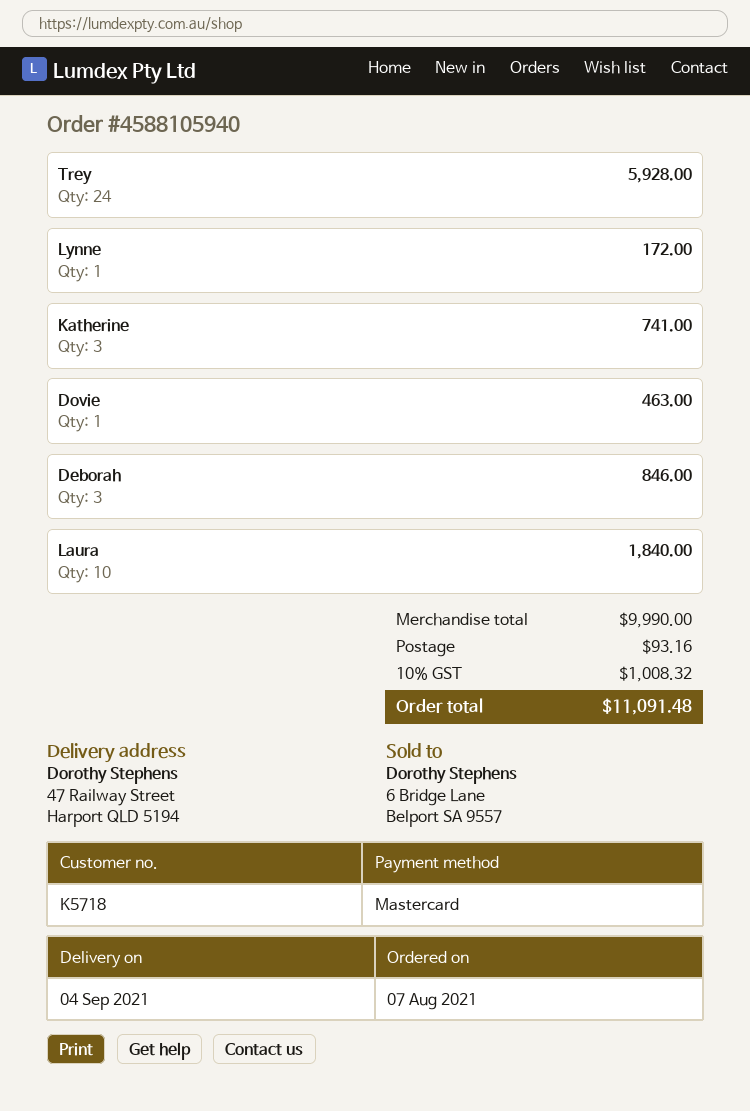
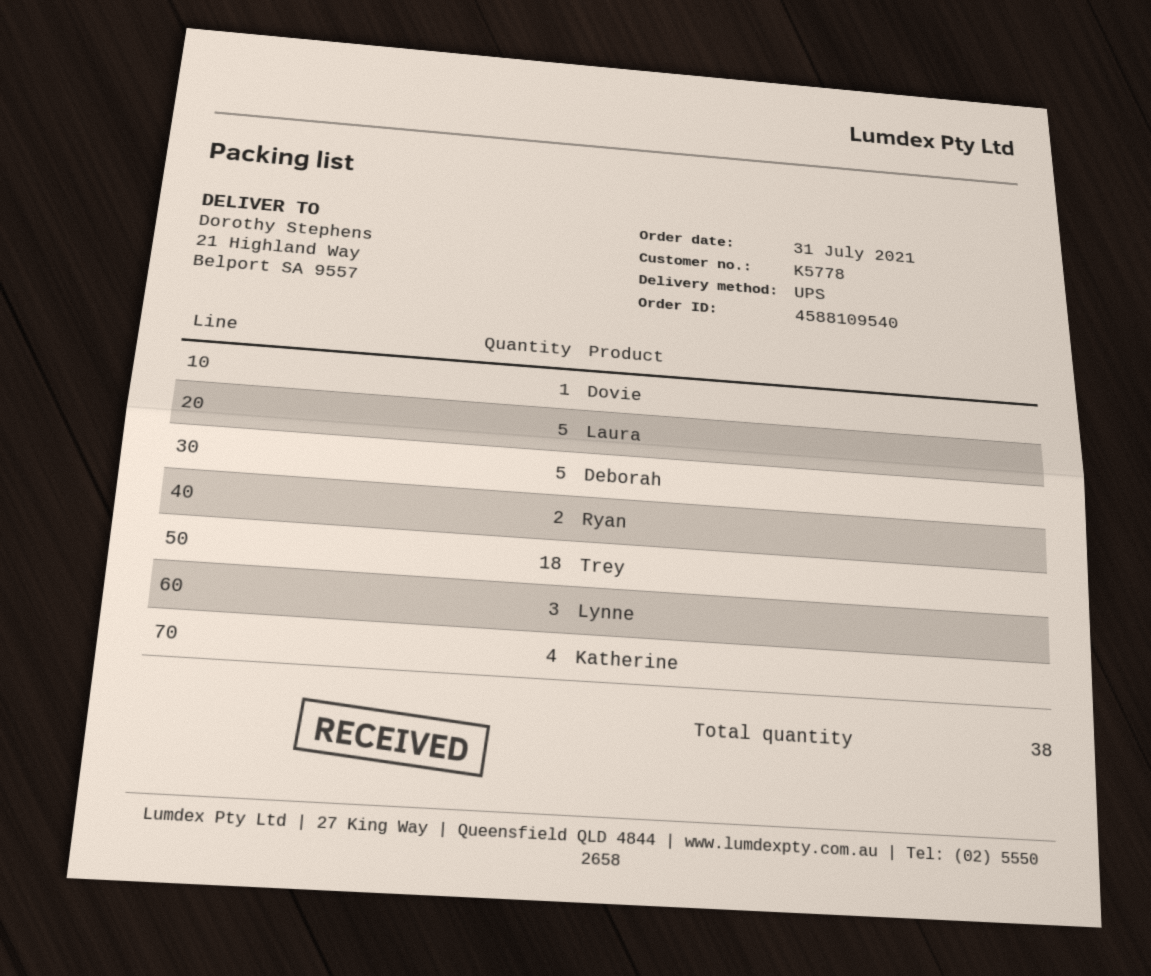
order number: 4588105940 -> 4588109540
order date: 2021-08-07 -> 2021-07-31
customer number: K5718 -> K5778
ship to: 47 Railway Street, Harport QLD 5194 -> 21 Highland Way, Belport SA 9557
Trey: 24 -> 18
Lynne: 1 -> 3
Katherine: 3 -> 4
Deborah: 3 -> 5
Laura: 10 -> 5
Ryan: none -> 2

